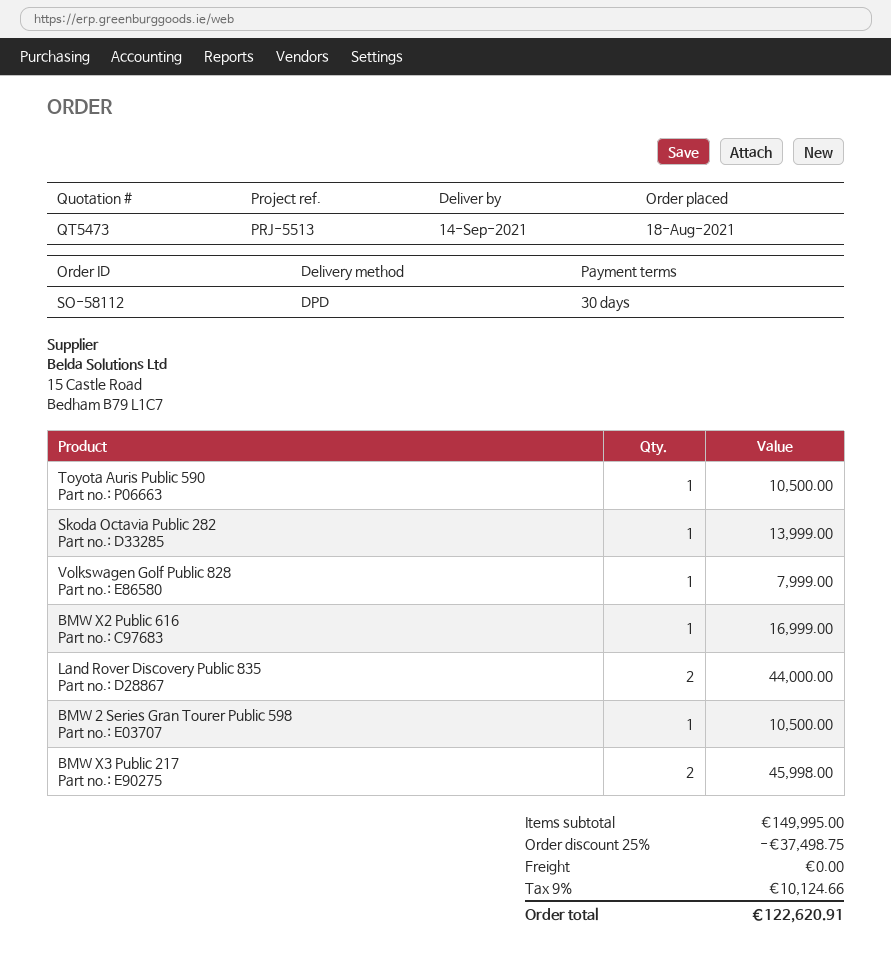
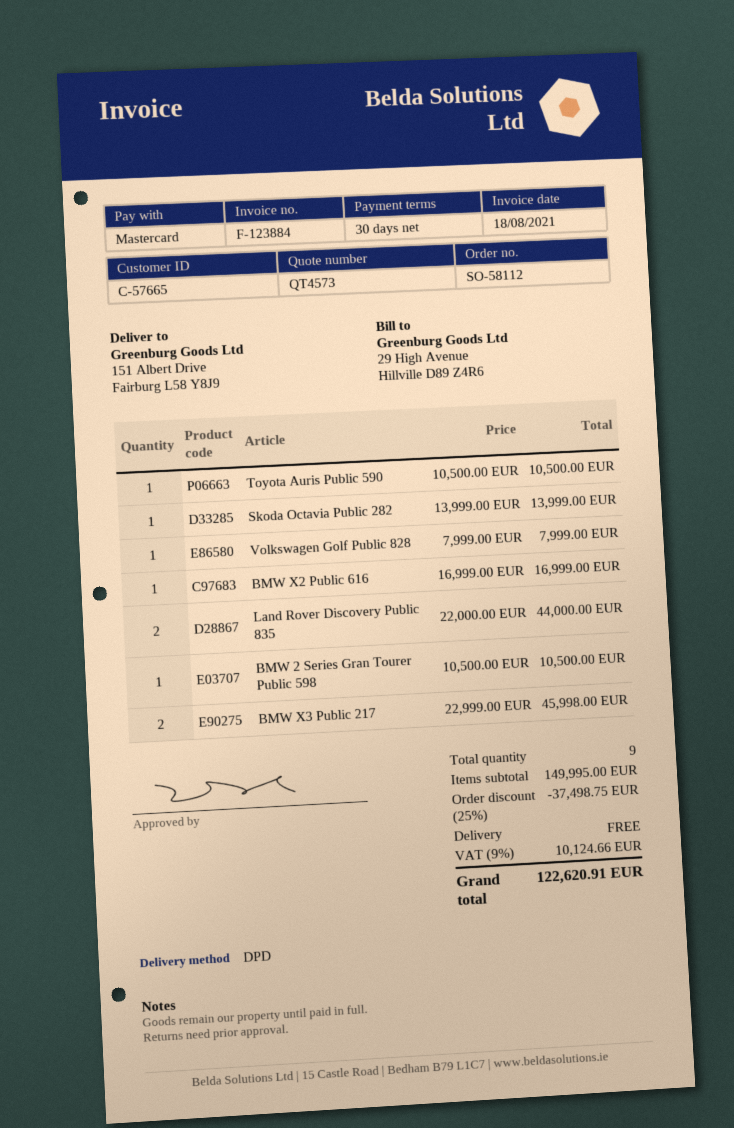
quote number: QT5473 -> QT4573

